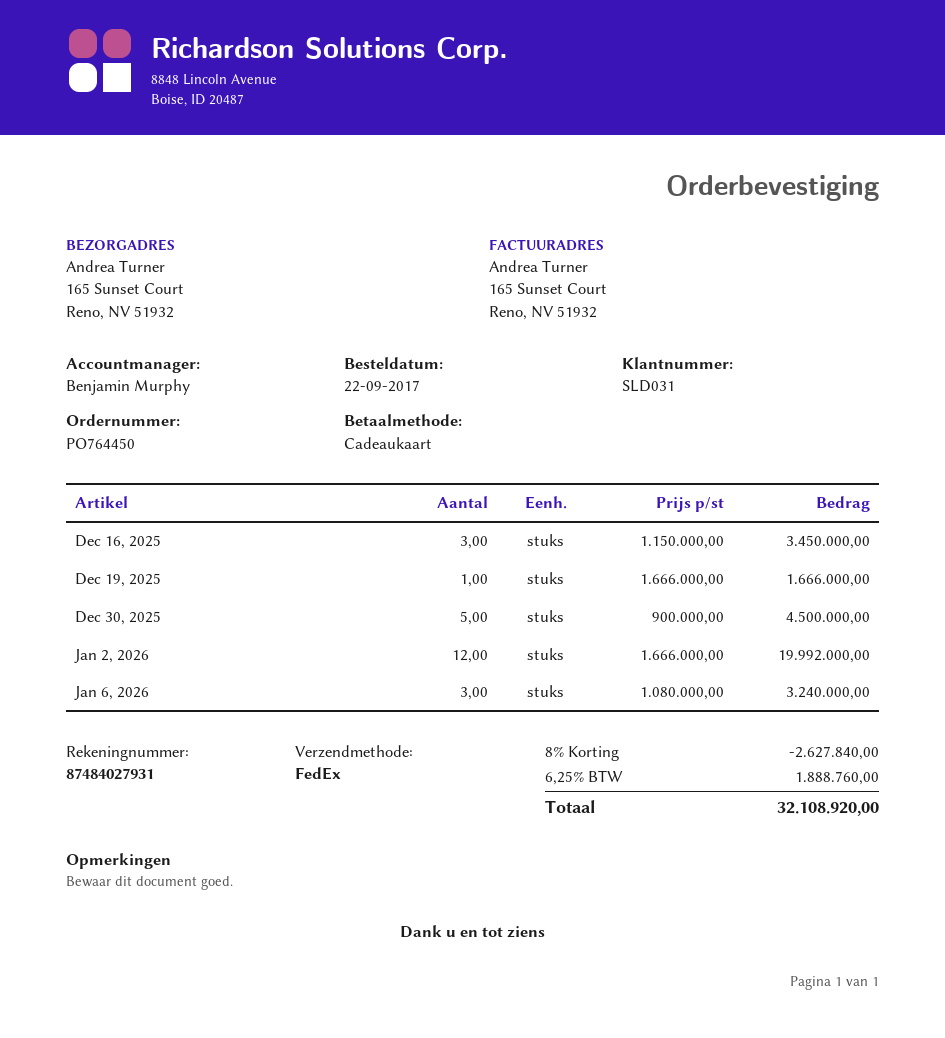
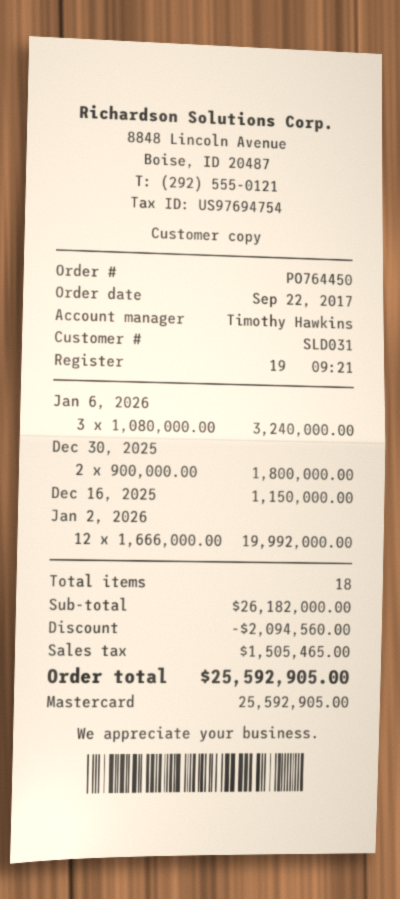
sales rep: Benjamin Murphy -> Timothy Hawkins
payment method: gift card -> Mastercard
Dec 16, 2025: 3 x 1150000.00 = 3450000.00 -> 1 x 1150000.00 = 1150000.00
Dec 19, 2025: 1 x 1666000.00 = 1666000.00 -> none
Dec 30, 2025: 5 x 900000.00 = 4500000.00 -> 2 x 900000.00 = 1800000.00
discount: 2627840.00 -> 2094560.00
tax: 1888760.00 -> 1505465.00
total: 32108920.00 -> 25592905.00

